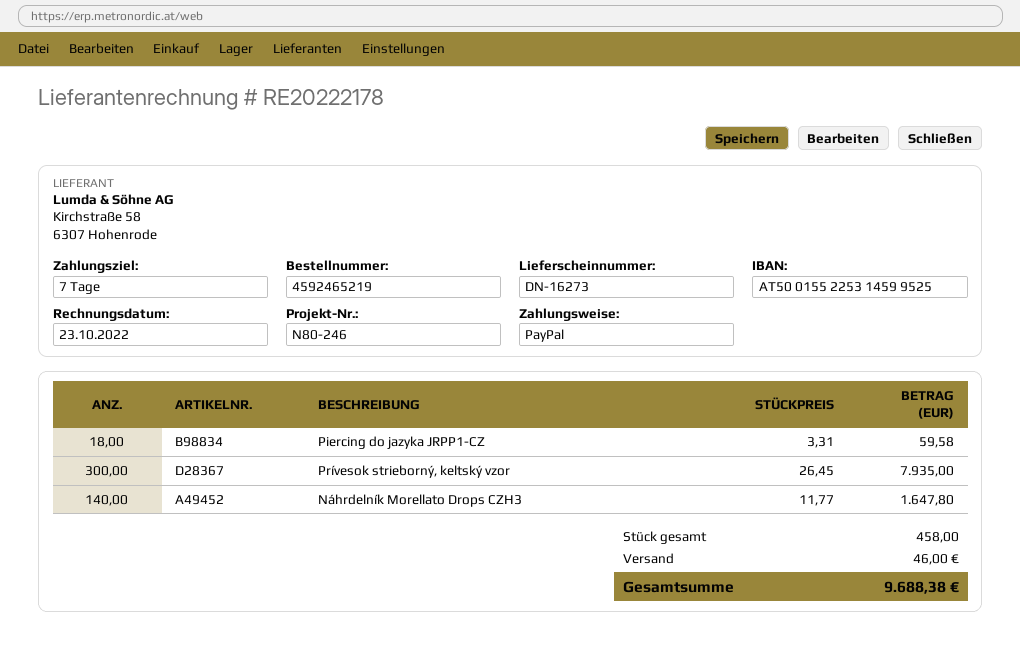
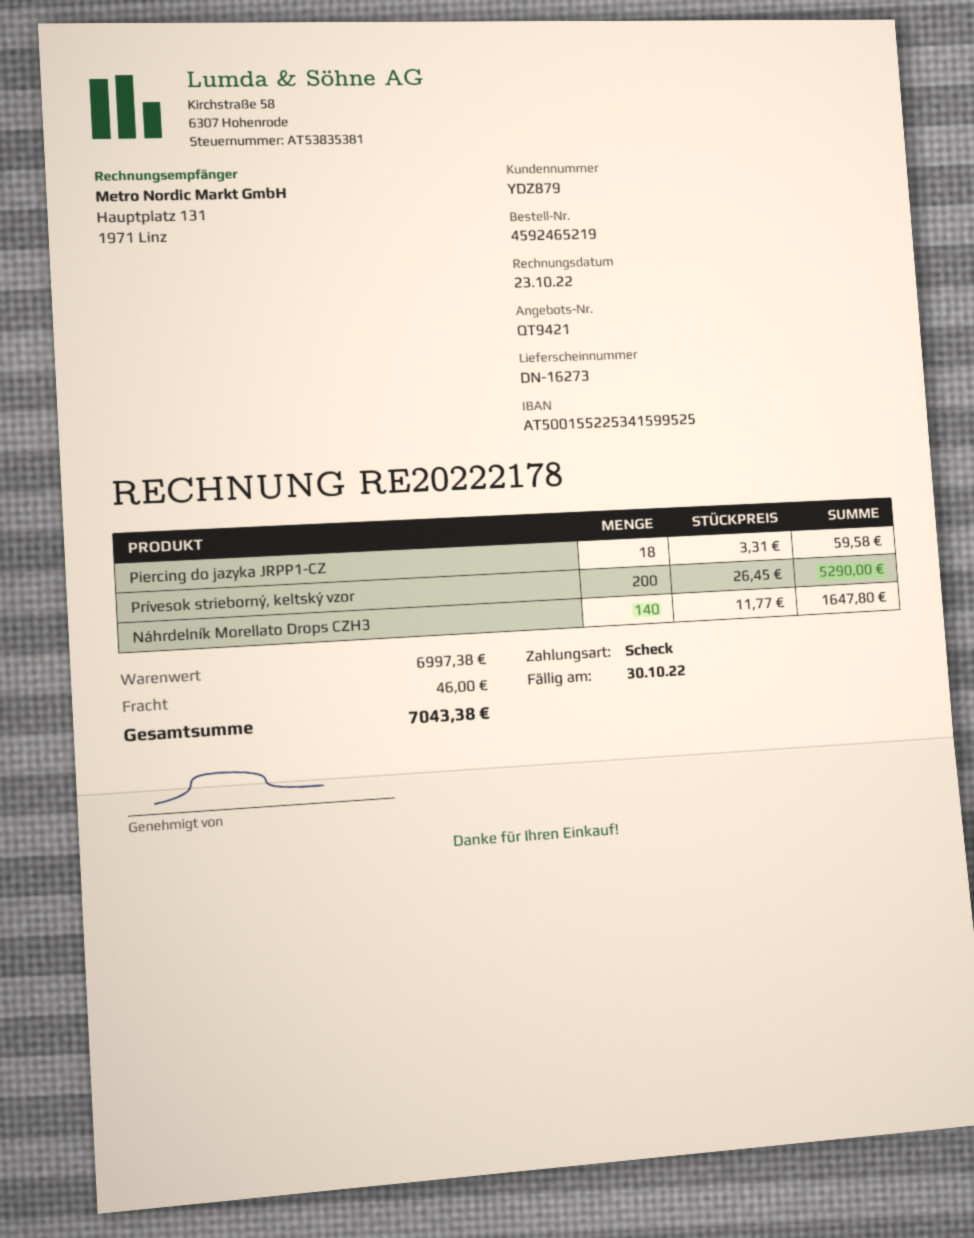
payment method: PayPal -> cheque
bank account: AT500155225314599525 -> AT500155225341599525
Prívesok strieborný, keltský vzor: 300 x 26.45 = 7935.00 -> 200 x 26.45 = 5290.00
total: 9688.38 -> 7043.38

